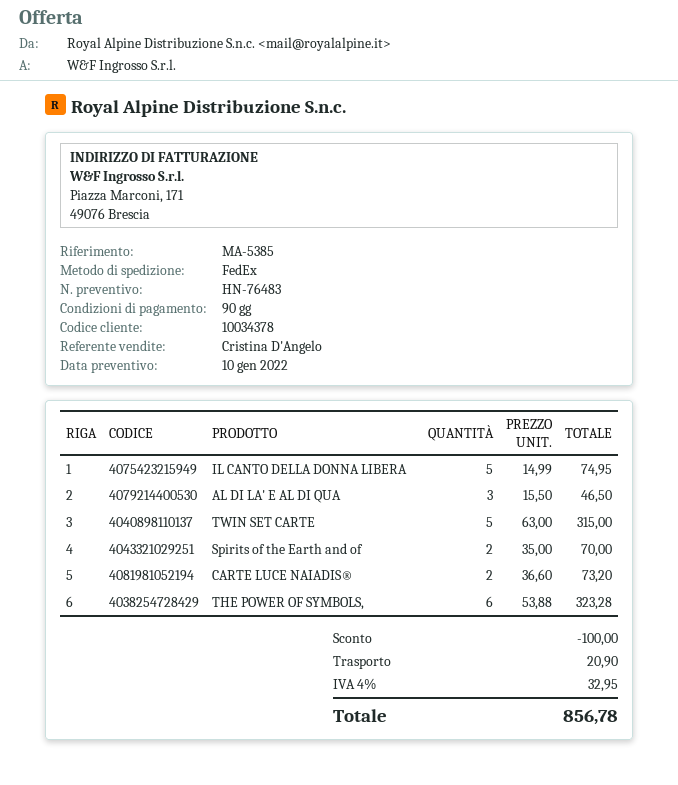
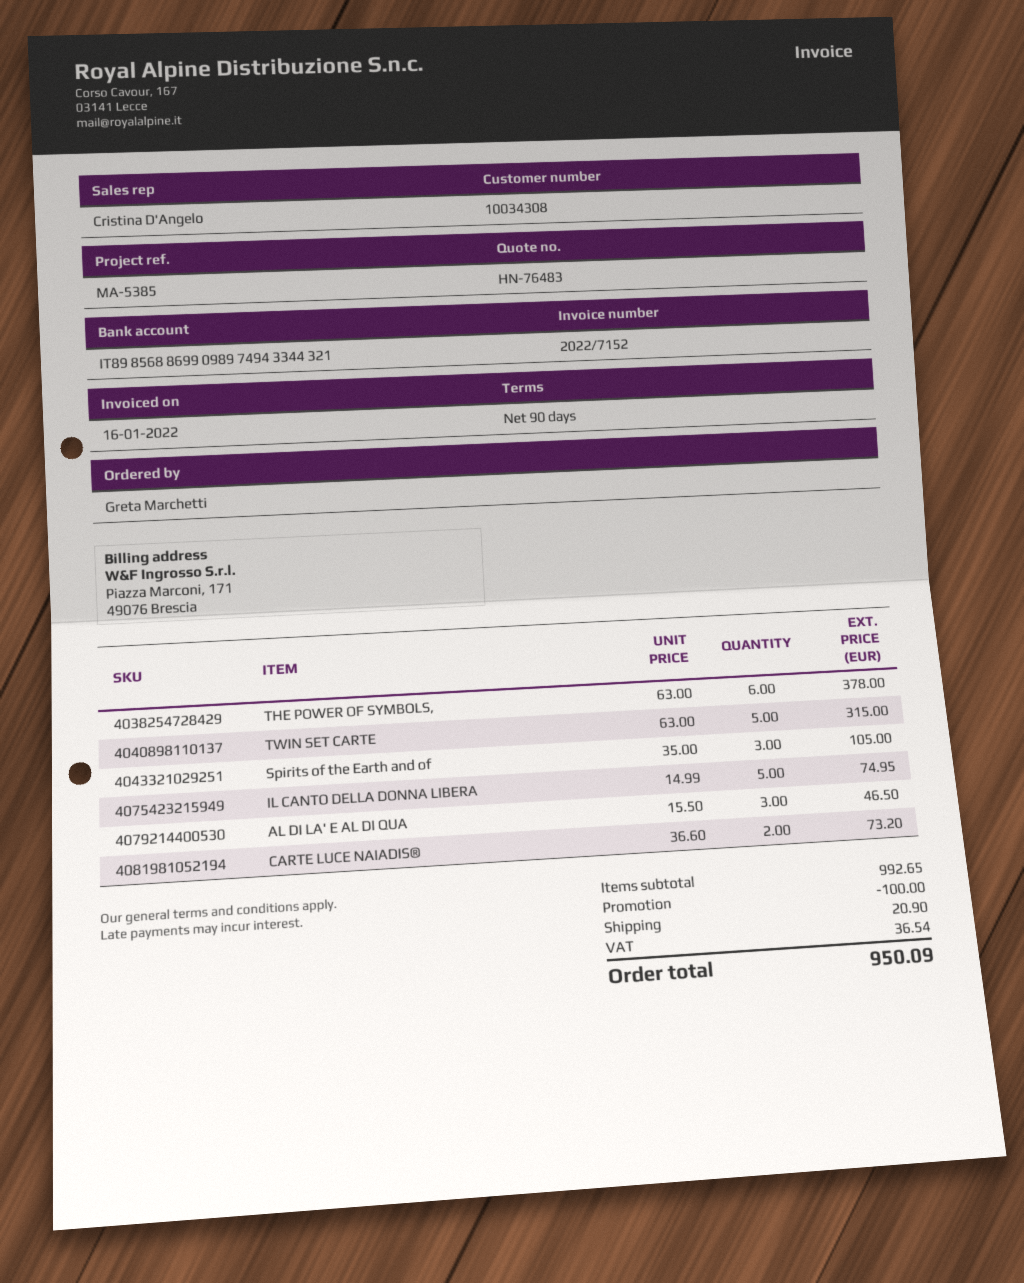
customer number: 10034378 -> 10034308
Spirits of the Earth and of: 2 x 35.00 = 70.00 -> 3 x 35.00 = 105.00
THE POWER OF SYMBOLS,: 6 x 53.88 = 323.28 -> 6 x 63.00 = 378.00
tax: 32.95 -> 36.54
total: 856.78 -> 950.09

